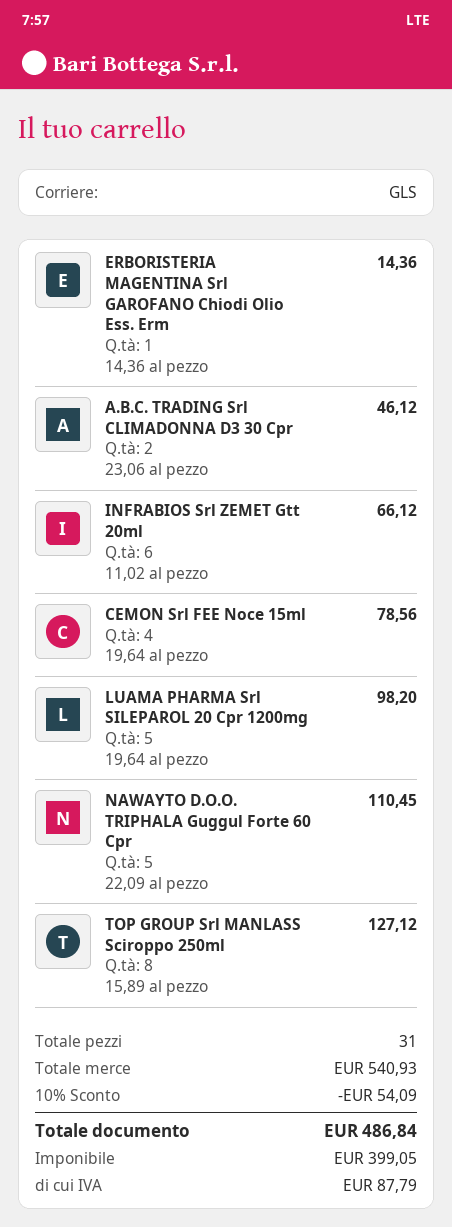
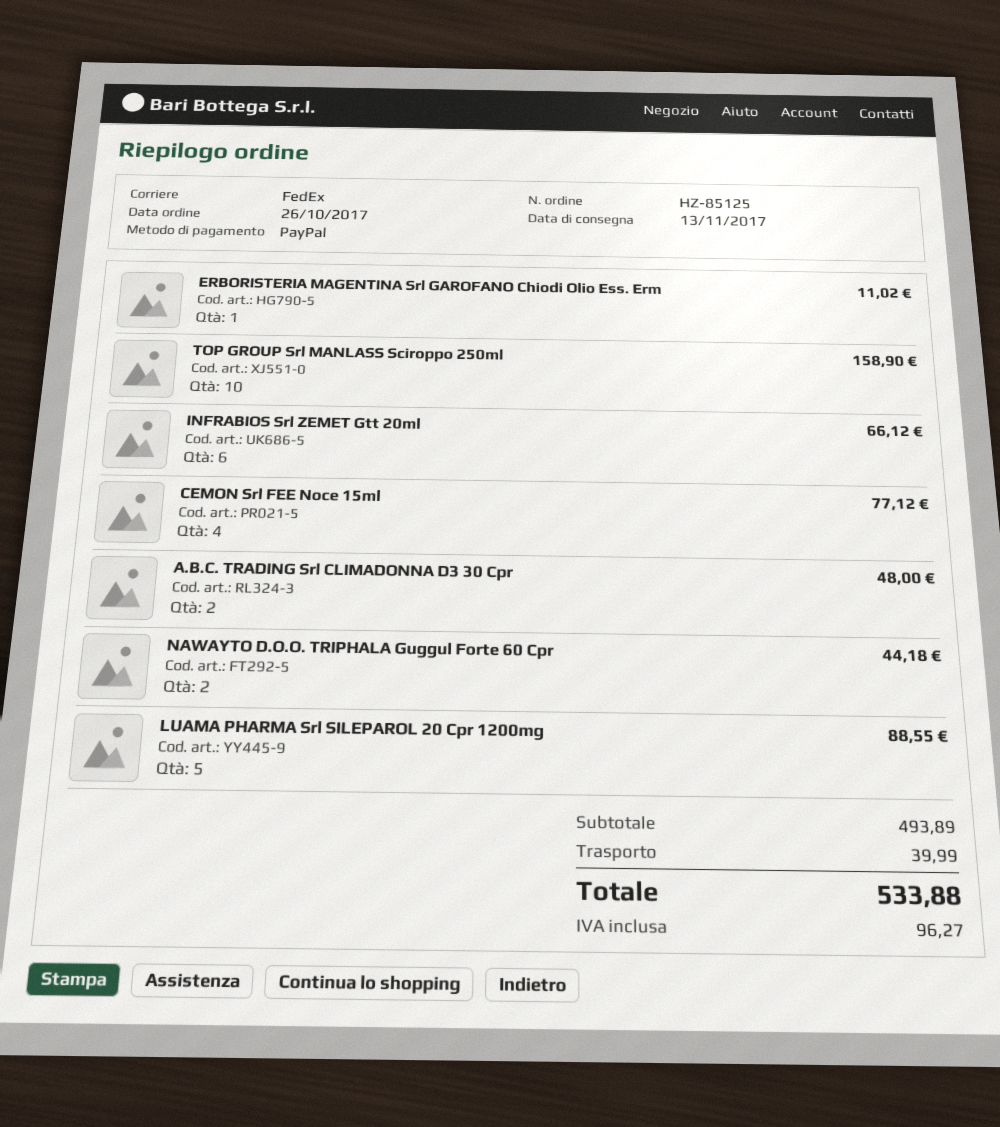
shipping method: GLS -> FedEx
ERBORISTERIA MAGENTINA Srl GAROFANO Chiodi Olio Ess. Erm: 1 for 14.36 -> 1 for 11.02
A.B.C. TRADING Srl CLIMADONNA D3 30 Cpr: 2 for 46.12 -> 2 for 48.00
CEMON Srl FEE Noce 15ml: 4 for 78.56 -> 4 for 77.12
LUAMA PHARMA Srl SILEPAROL 20 Cpr 1200mg: 5 for 98.20 -> 5 for 88.55
NAWAYTO D.O.O. TRIPHALA Guggul Forte 60 Cpr: 5 for 110.45 -> 2 for 44.18
TOP GROUP Srl MANLASS Sciroppo 250ml: 8 for 127.12 -> 10 for 158.90
subtotal: 540.93 -> 493.89
discount: 10% = 54.09 -> none
shipping: none -> 39.99
tax: 87.79 -> 96.27
total: 486.84 -> 533.88

